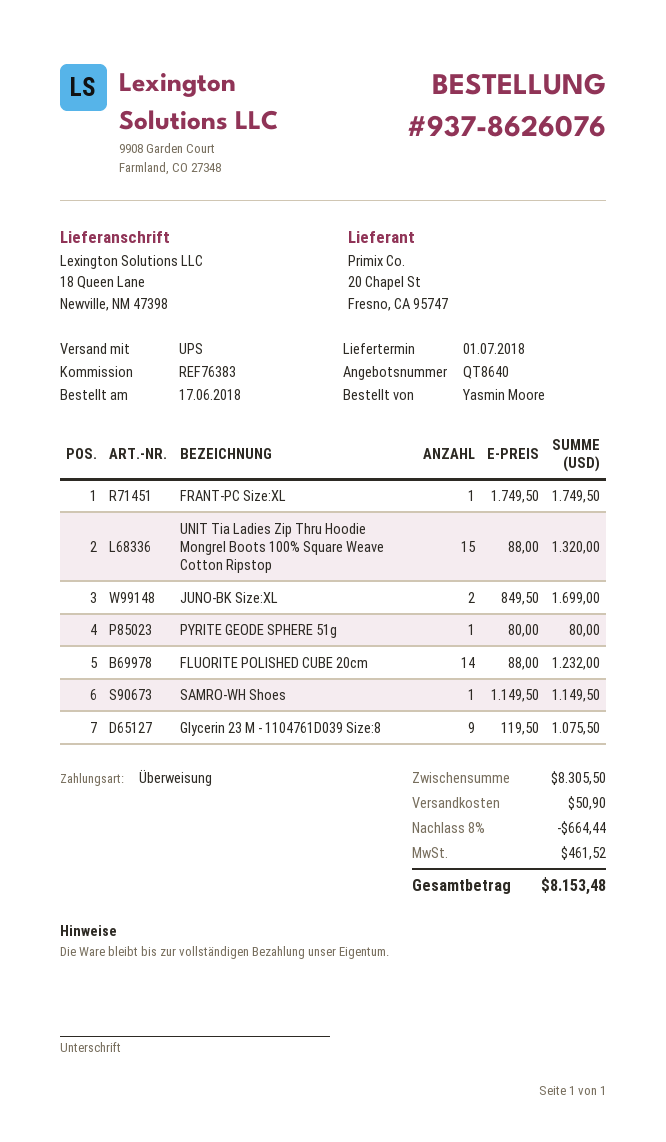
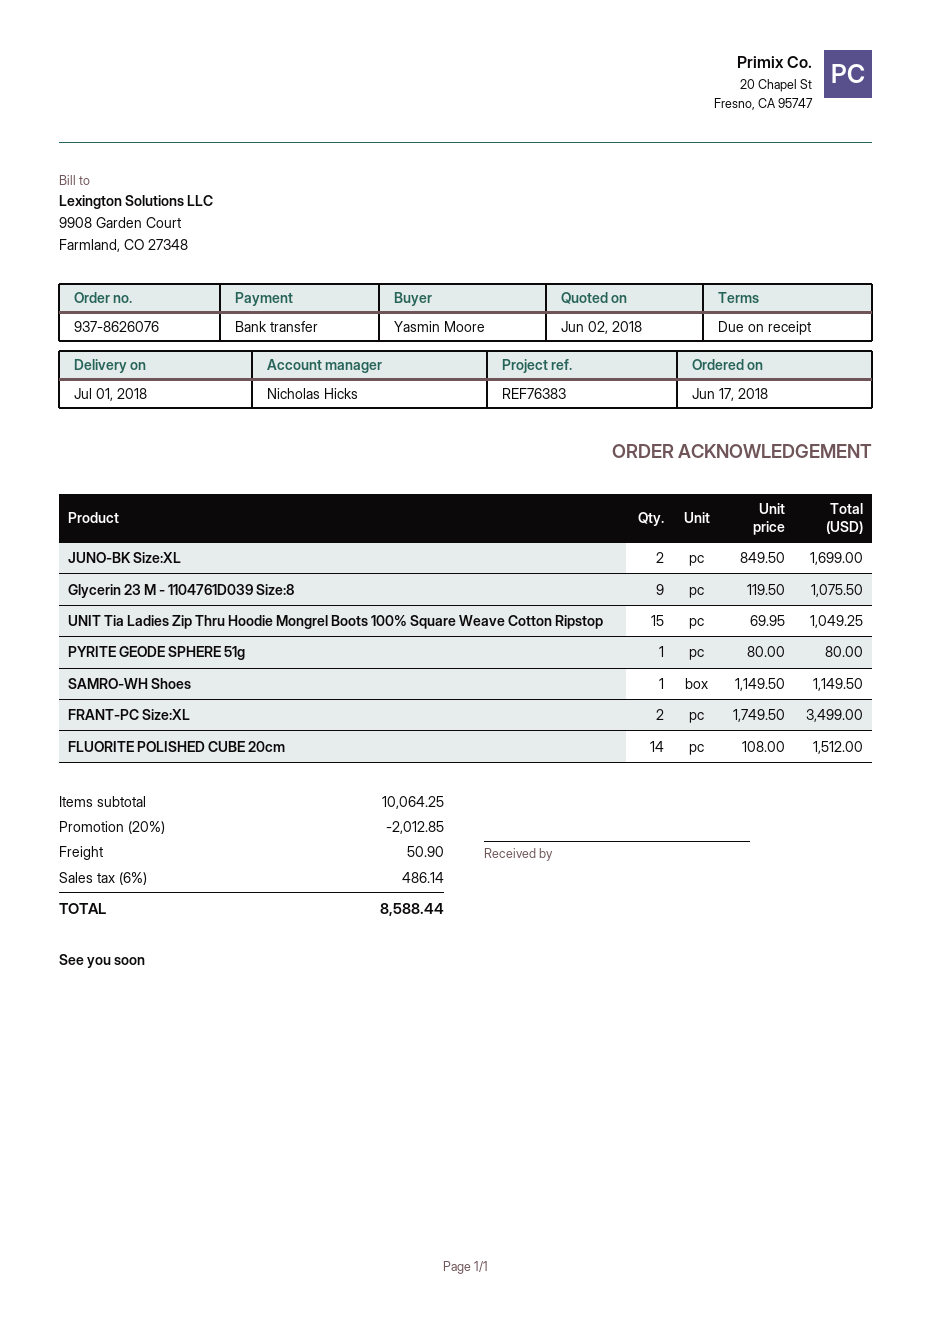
FRANT-PC Size:XL: 1 x 1749.50 = 1749.50 -> 2 x 1749.50 = 3499.00
UNIT Tia Ladies Zip Thru Hoodie Mongrel Boots 100% Square Weave Cotton Ripstop: 15 x 88.00 = 1320.00 -> 15 x 69.95 = 1049.25
FLUORITE POLISHED CUBE 20cm: 14 x 88.00 = 1232.00 -> 14 x 108.00 = 1512.00
subtotal: 8305.50 -> 10064.25
discount: 8% = 664.44 -> 20% = 2012.85
tax: 461.52 -> 486.14
total: 8153.48 -> 8588.44

